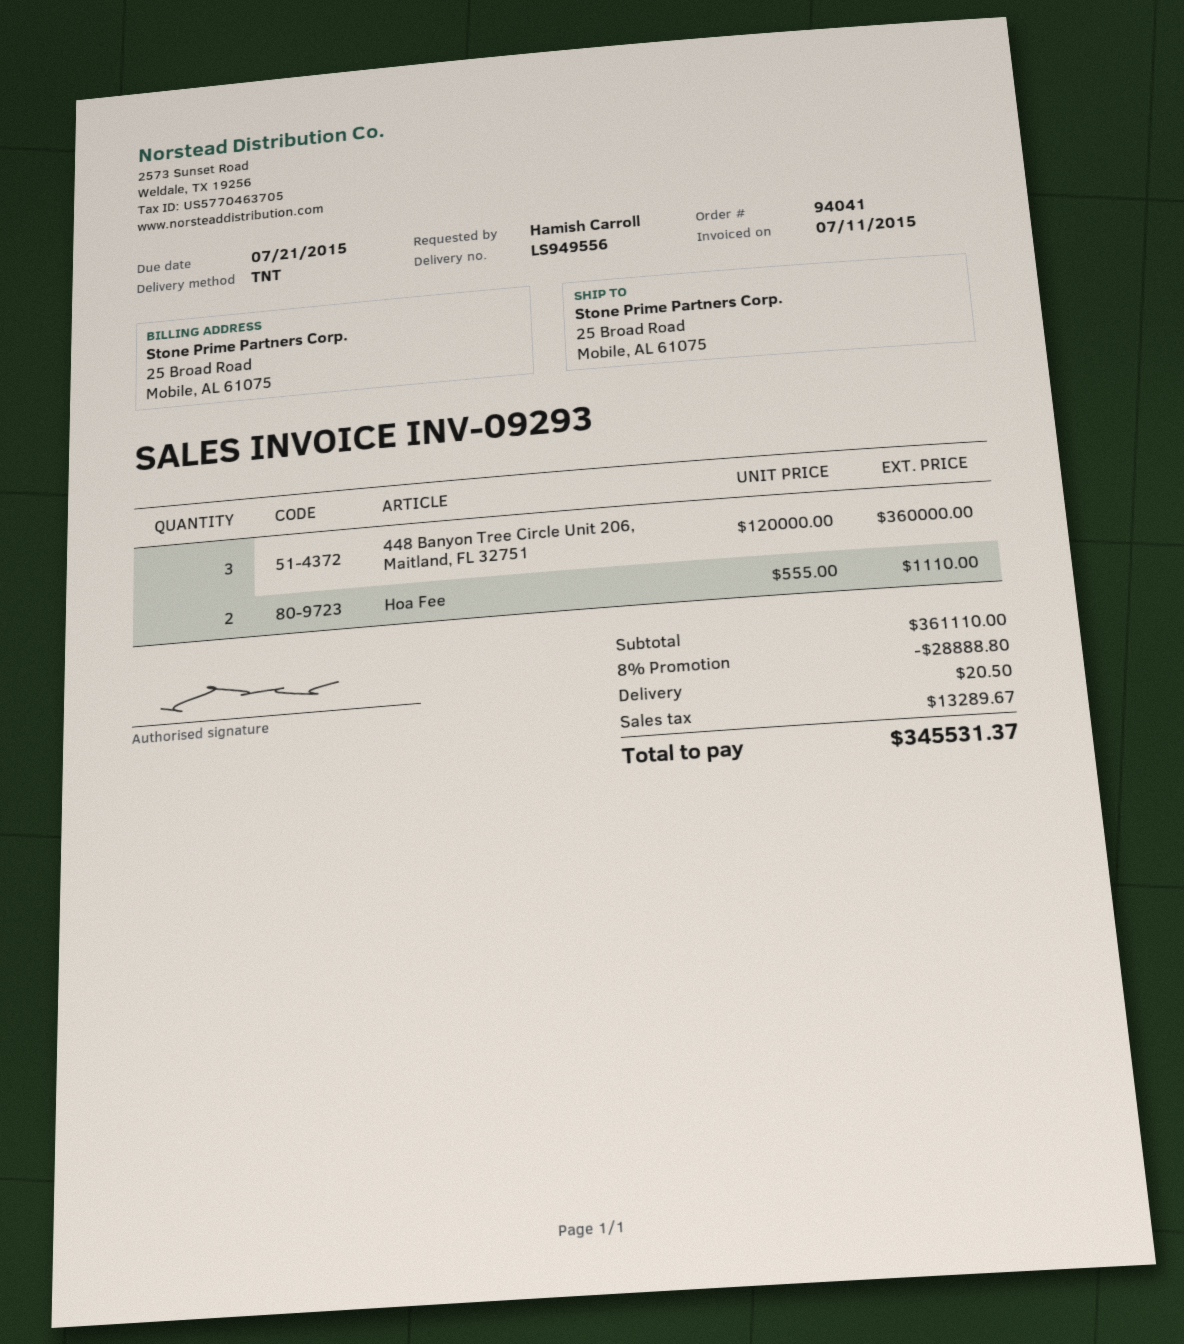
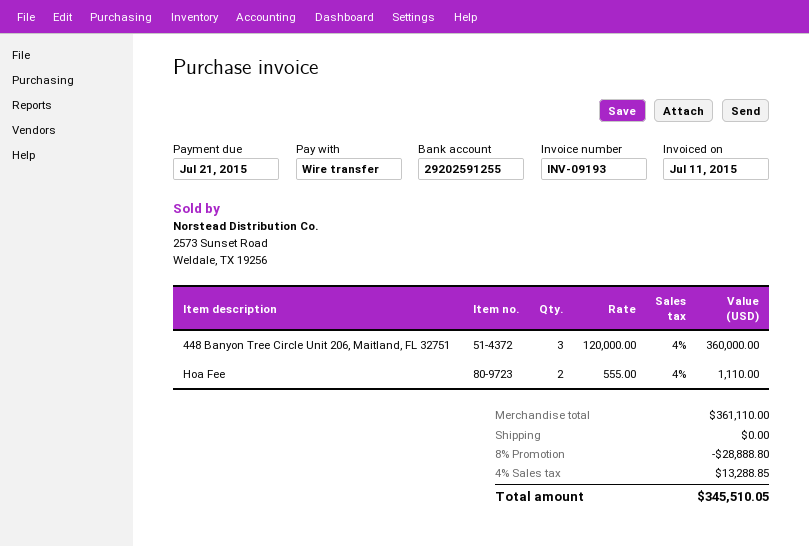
invoice number: INV-09293 -> INV-09193
shipping: 20.50 -> 0.00
tax: 13289.67 -> 13288.85
total: 345531.37 -> 345510.05

